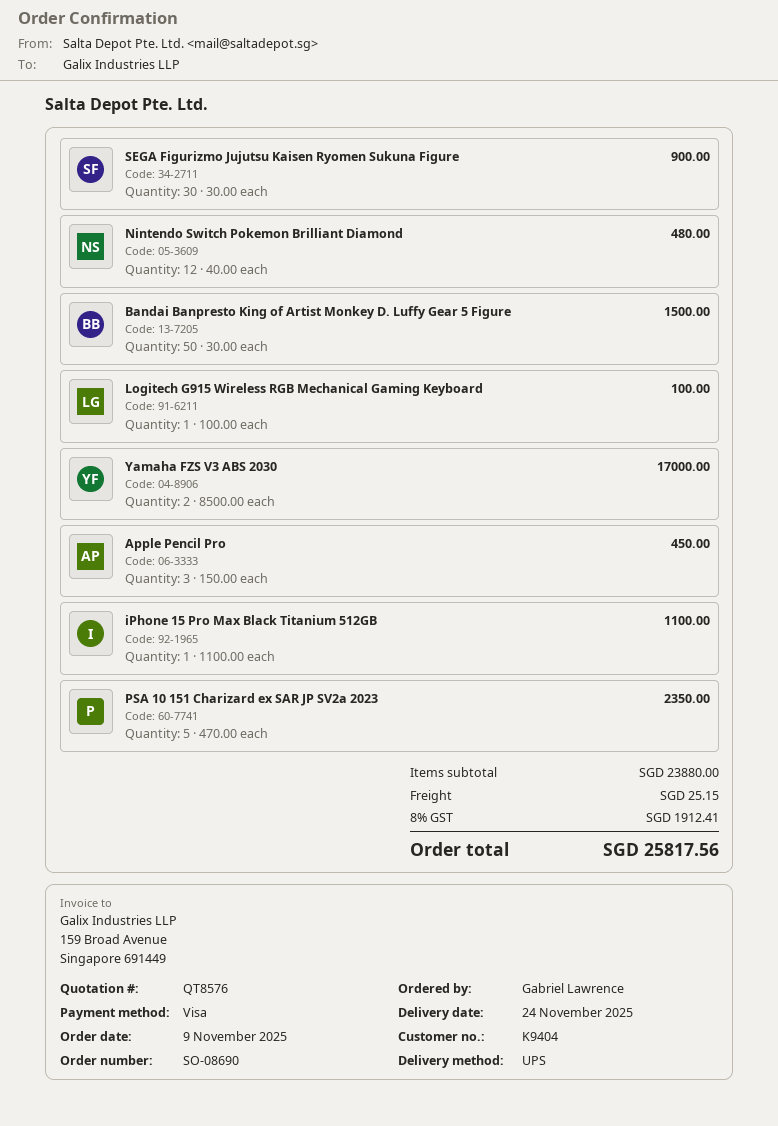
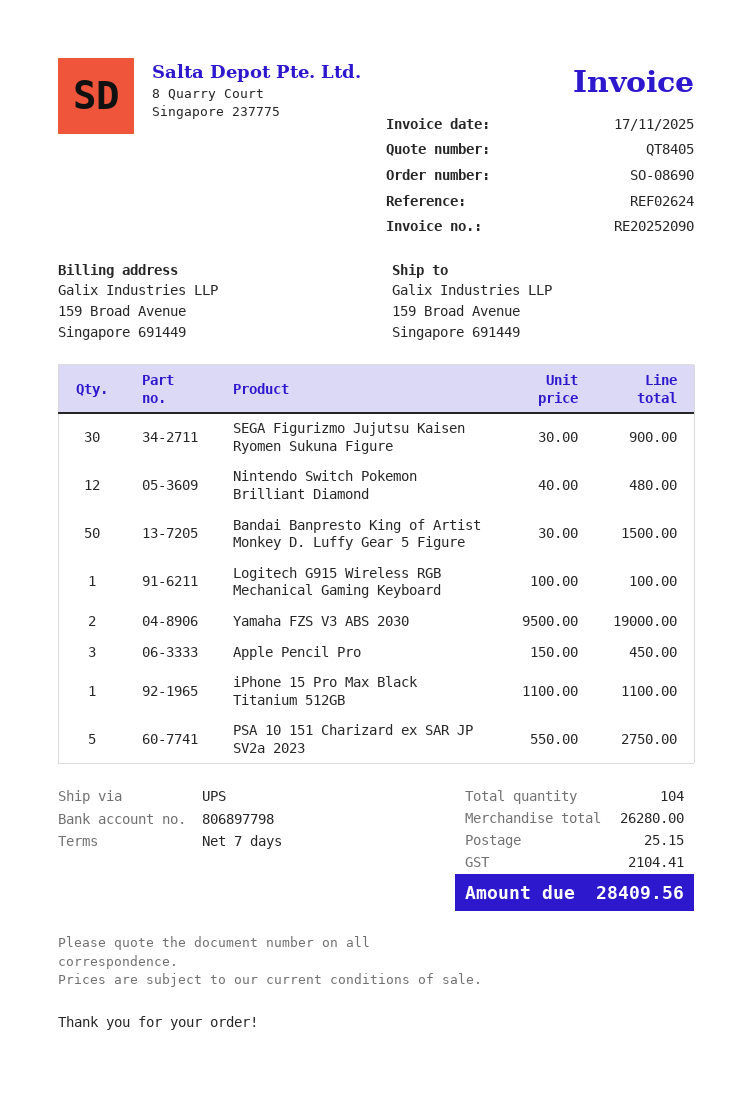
quote number: QT8576 -> QT8405
Yamaha FZS V3 ABS 2030: 2 x 8500.00 = 17000.00 -> 2 x 9500.00 = 19000.00
PSA 10 151 Charizard ex SAR JP SV2a 2023: 5 x 470.00 = 2350.00 -> 5 x 550.00 = 2750.00
subtotal: 23880.00 -> 26280.00
tax: 1912.41 -> 2104.41
total: 25817.56 -> 28409.56

